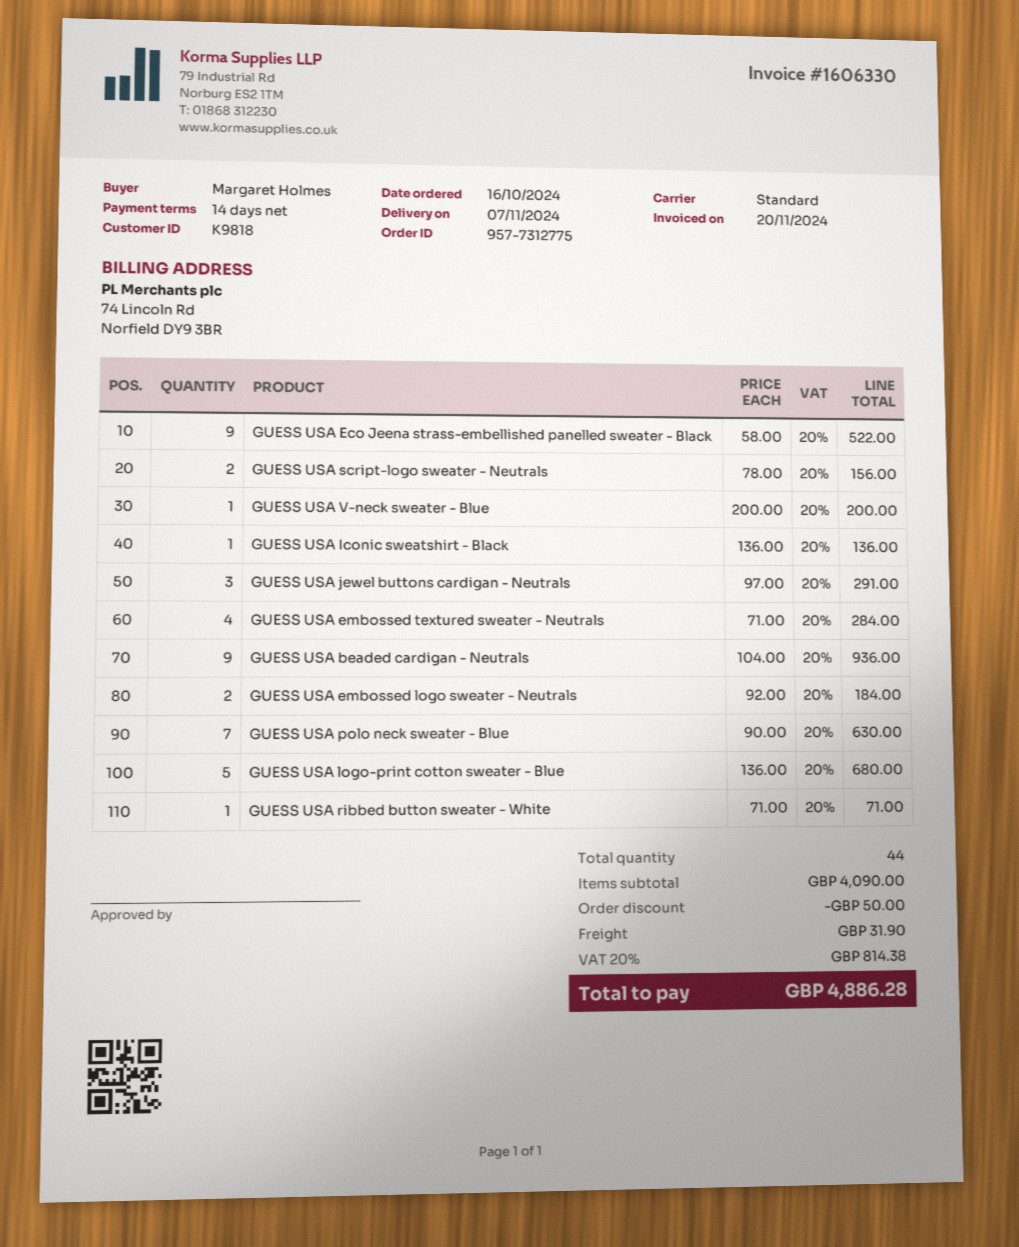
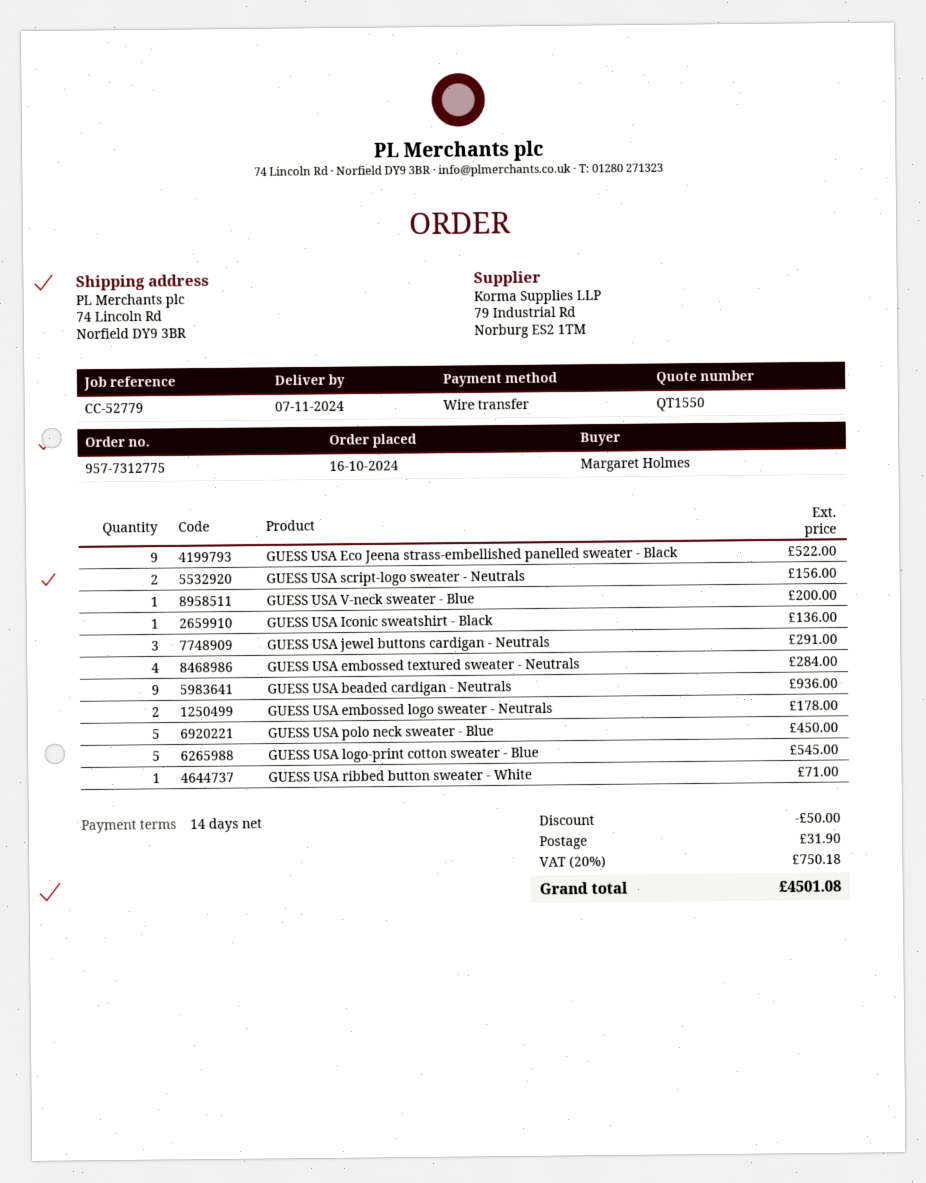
GUESS USA embossed logo sweater - Neutrals: 2 for 184.00 -> 2 for 178.00
GUESS USA polo neck sweater - Blue: 7 for 630.00 -> 5 for 450.00
GUESS USA logo-print cotton sweater - Blue: 5 for 680.00 -> 5 for 545.00
tax: 20% = 814.38 -> 20% = 750.18
total: 4886.28 -> 4501.08

